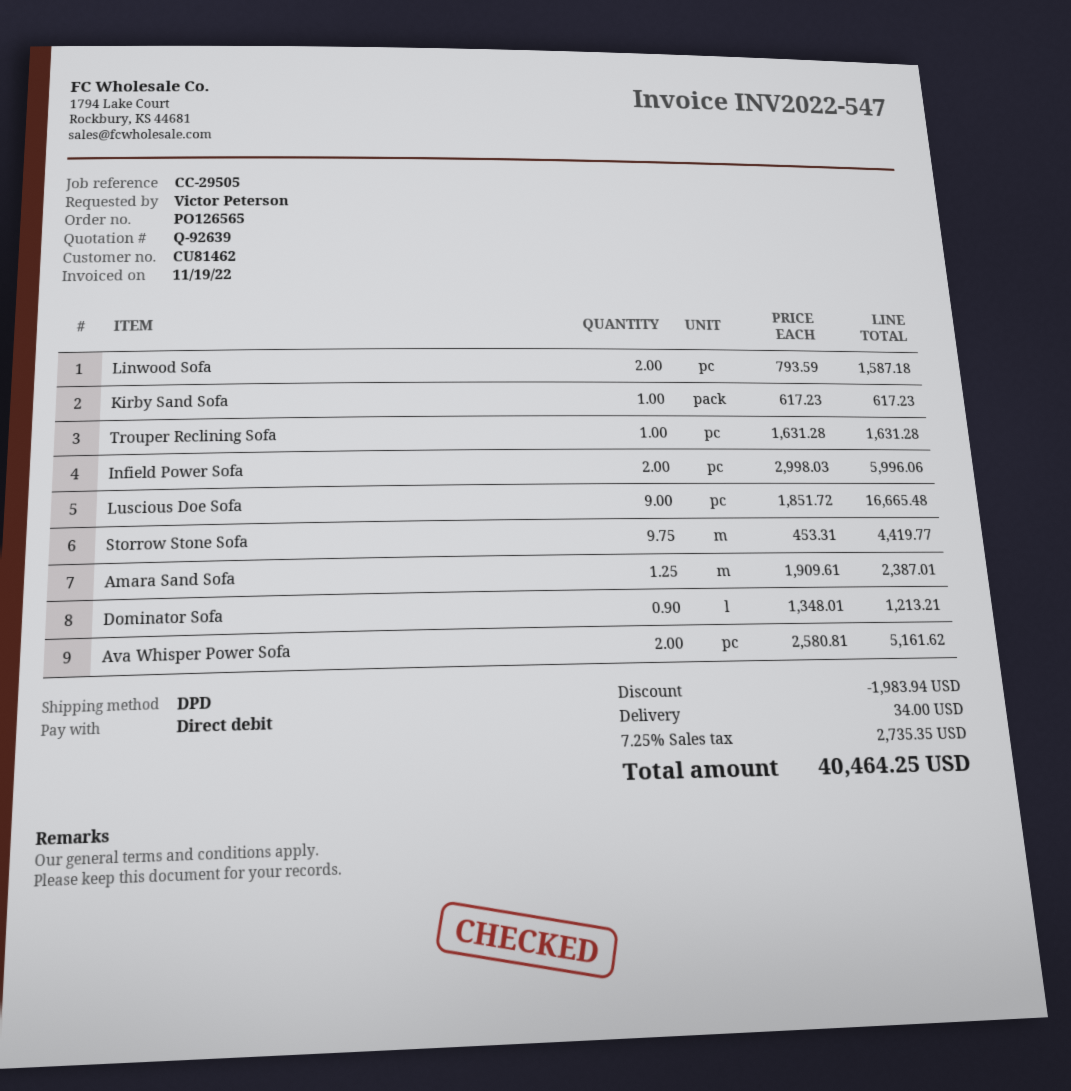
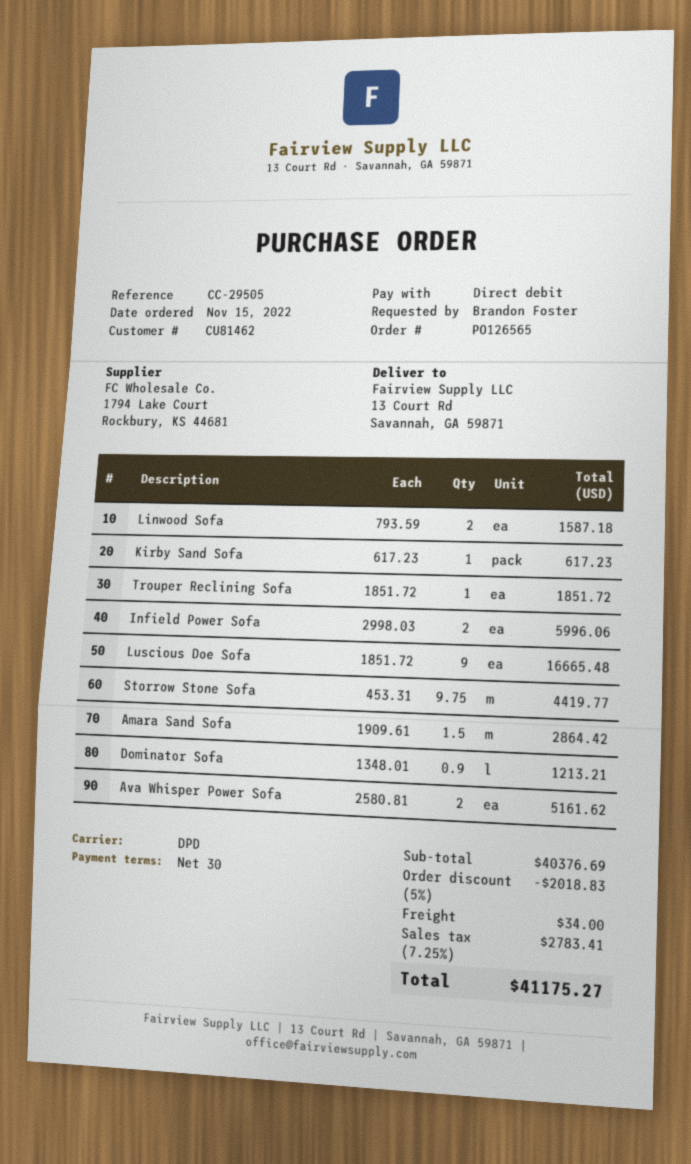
ordered by: Victor Peterson -> Brandon Foster
Trouper Reclining Sofa: 1 x 1631.28 = 1631.28 -> 1 x 1851.72 = 1851.72
Amara Sand Sofa: 1.25 x 1909.61 = 2387.01 -> 1.5 x 1909.61 = 2864.42
discount: 1983.94 -> 2018.83
tax: 7.25% = 2735.35 -> 7.25% = 2783.41
total: 40464.25 -> 41175.27

